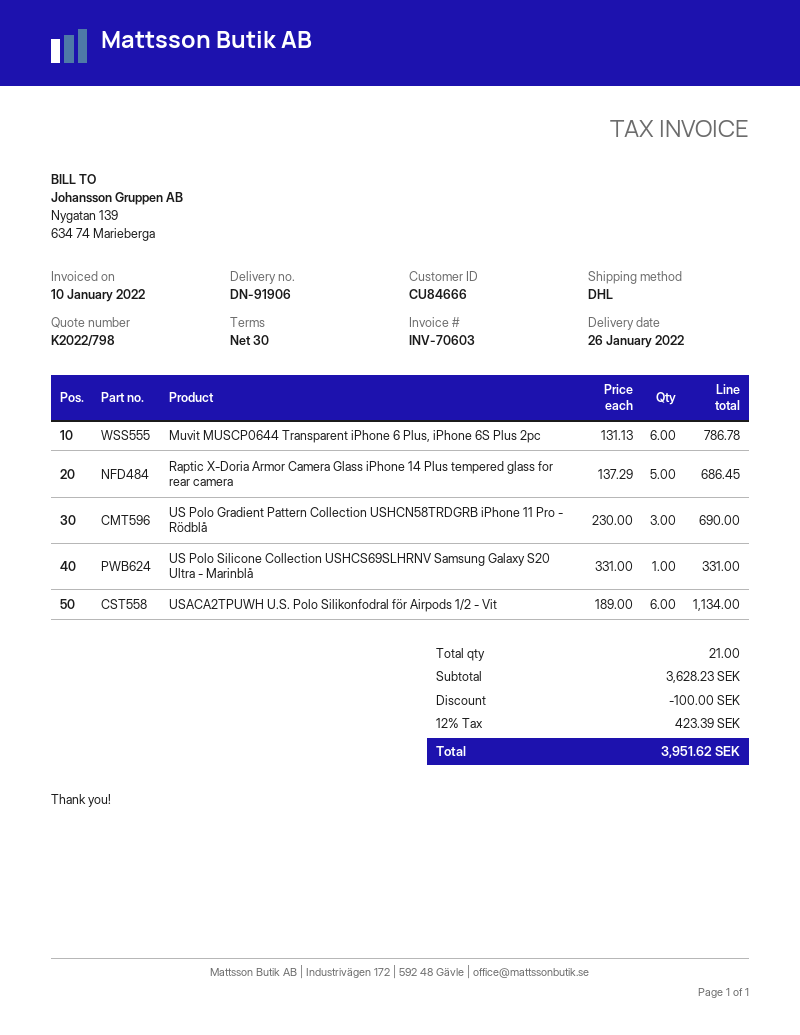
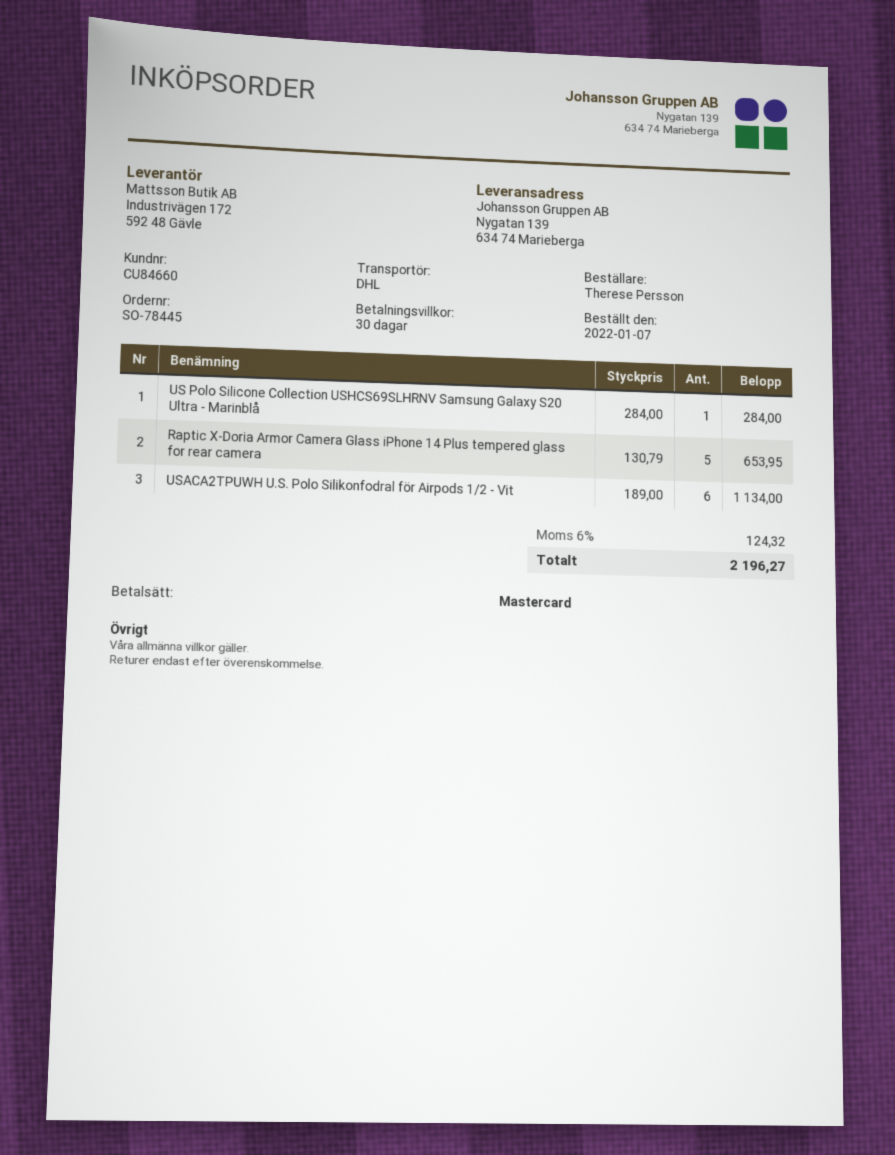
customer number: CU84666 -> CU84660
Muvit MUSCP0644 Transparent iPhone 6 Plus, iPhone 6S Plus 2pc: 6 x 131.13 = 786.78 -> none
Raptic X-Doria Armor Camera Glass iPhone 14 Plus tempered glass for rear camera: 5 x 137.29 = 686.45 -> 5 x 130.79 = 653.95
US Polo Gradient Pattern Collection USHCN58TRDGRB iPhone 11 Pro - Rödblå: 3 x 230.00 = 690.00 -> none
US Polo Silicone Collection USHCS69SLHRNV Samsung Galaxy S20 Ultra - Marinblå: 1 x 331.00 = 331.00 -> 1 x 284.00 = 284.00
discount: 100.00 -> none
tax: 12% = 423.39 -> 6% = 124.32
total: 3951.62 -> 2196.27

